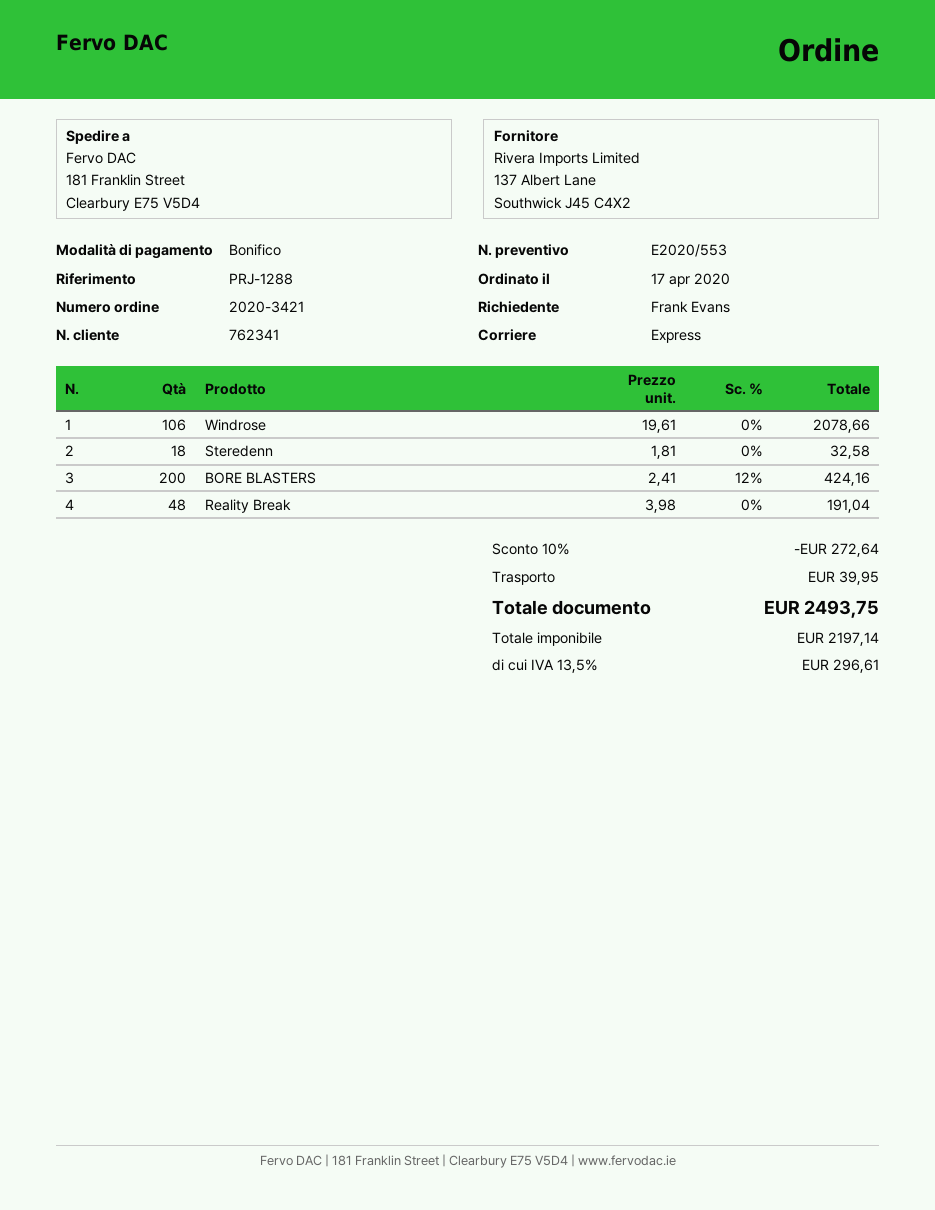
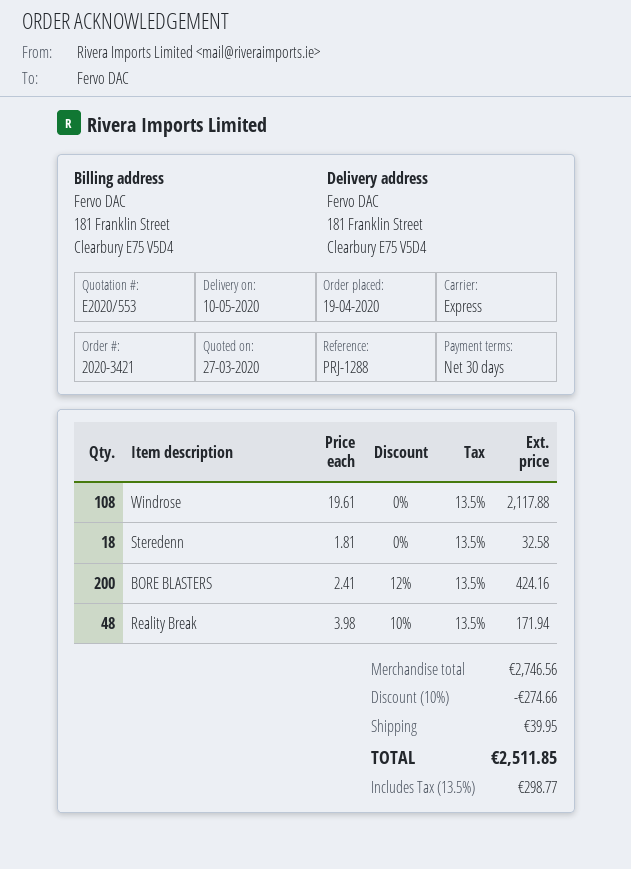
order date: 2020-04-17 -> 2020-04-19
Windrose: 106 x 19.61 = 2078.66 -> 108 x 19.61 = 2117.88
Reality Break: 48 x 3.98 = 191.04 -> 48 x 3.98 - 10% = 171.94
discount: 10% = 272.64 -> 10% = 274.66
tax: 13.5% = 296.61 -> 13.5% = 298.77
total: 2493.75 -> 2511.85

